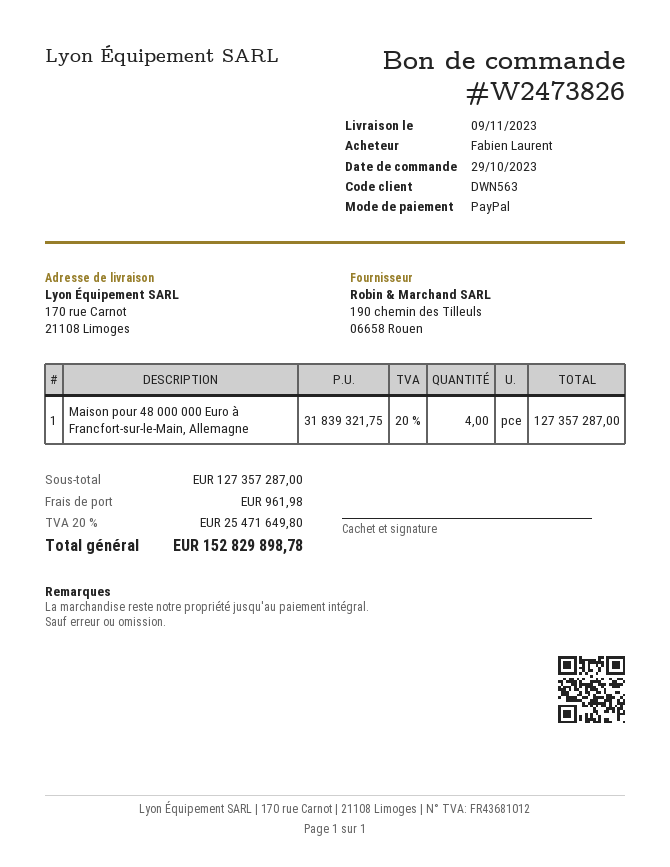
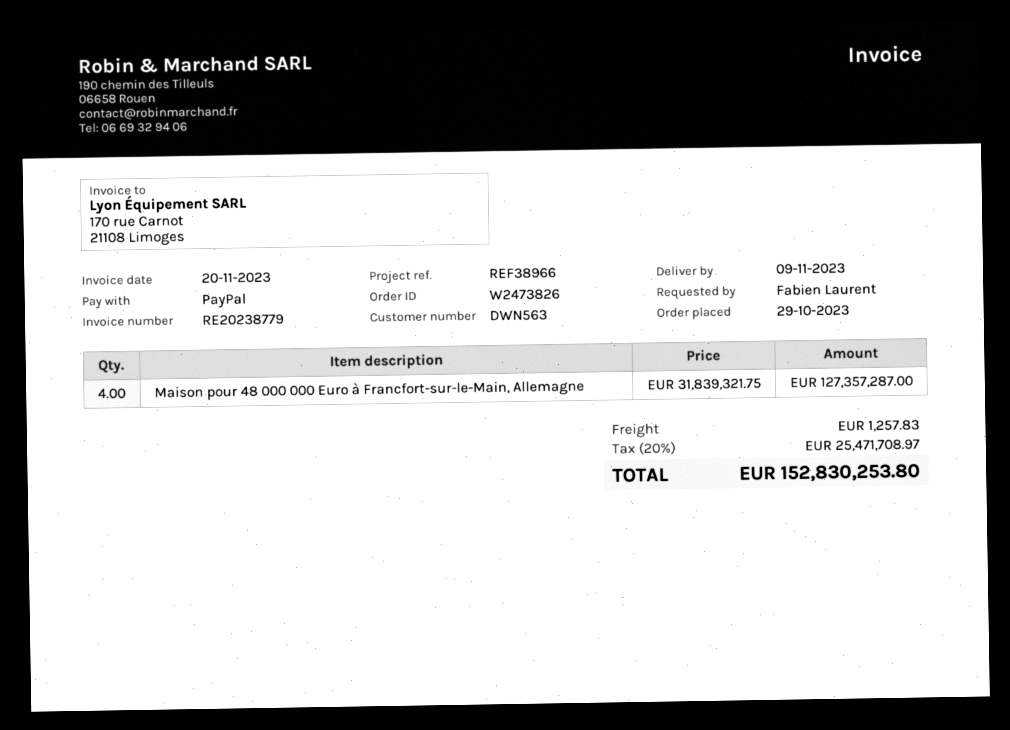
shipping: 961.98 -> 1257.83
tax: 20% = 25471649.80 -> 20% = 25471708.97
total: 152829898.78 -> 152830253.80

